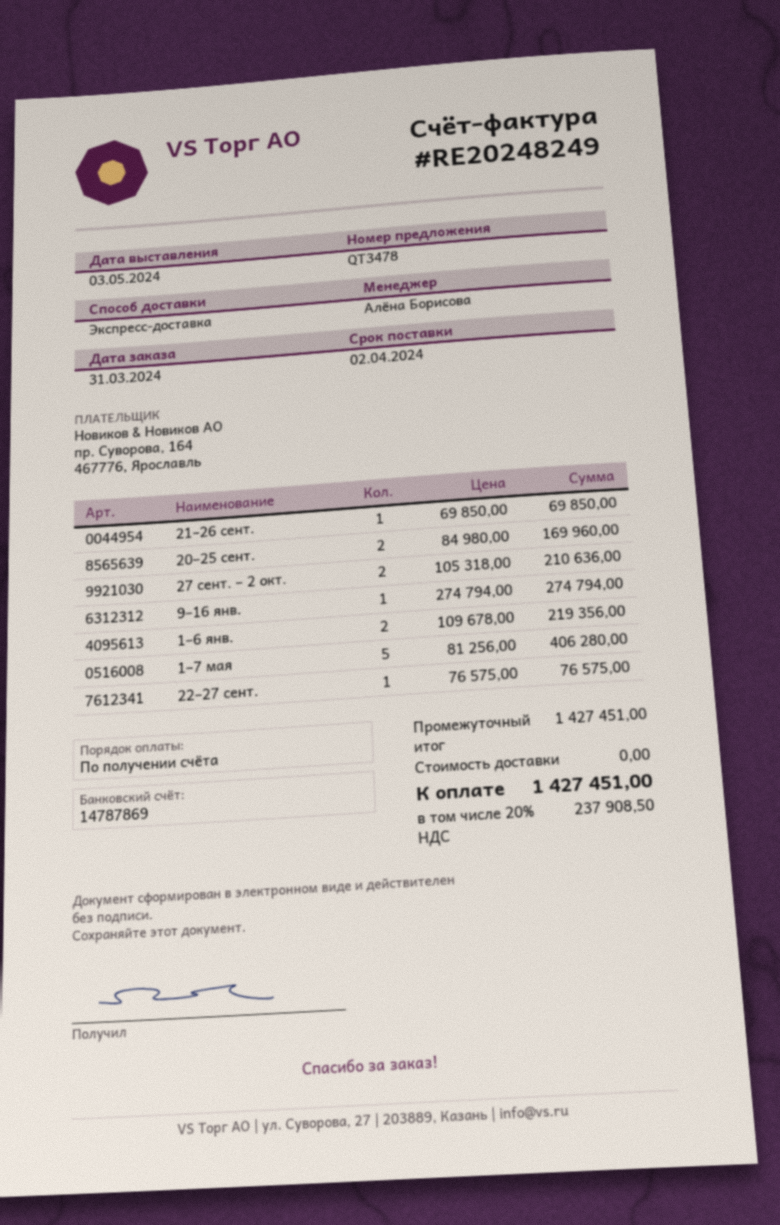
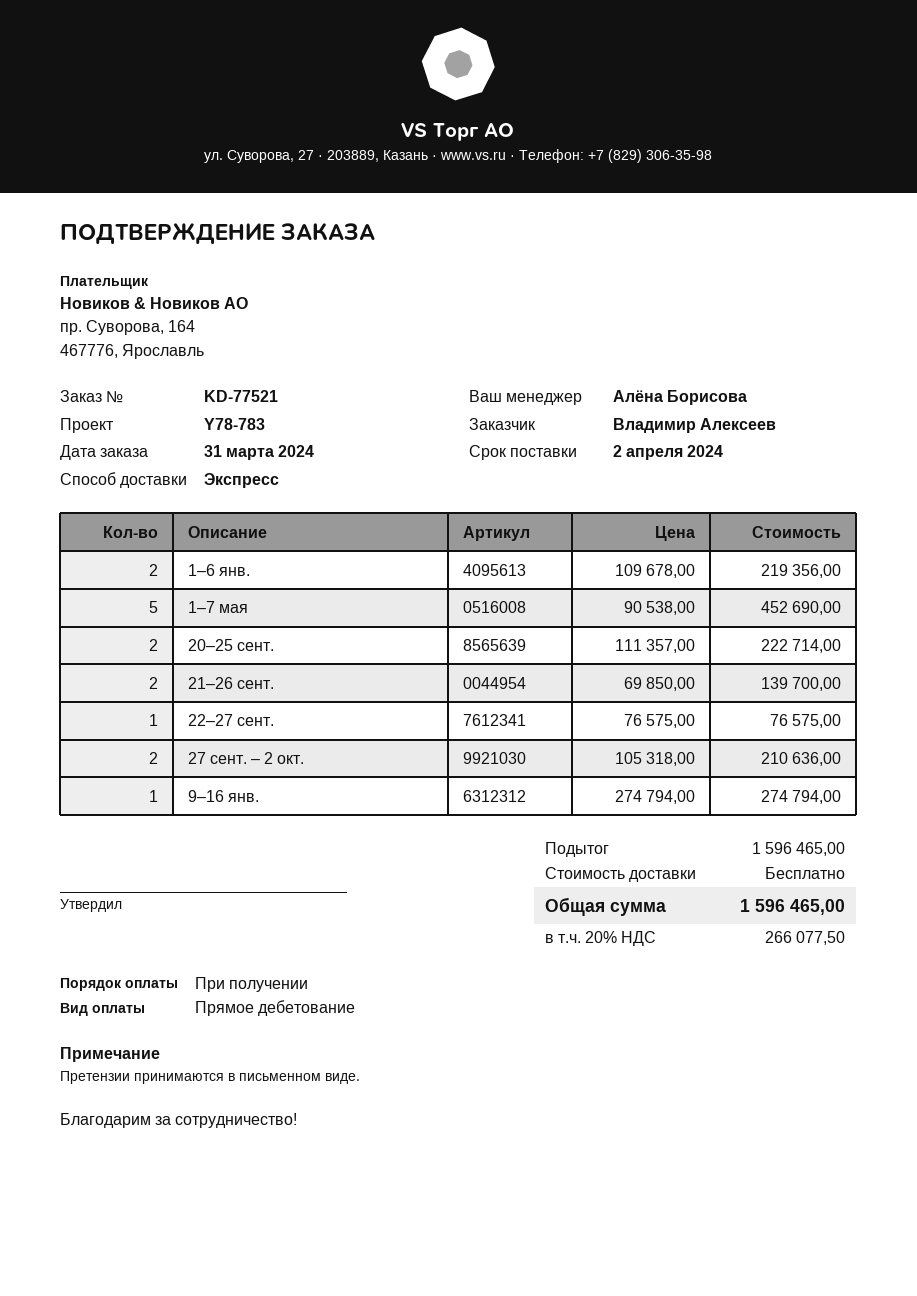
21–26 сент.: 1 x 69850.00 = 69850.00 -> 2 x 69850.00 = 139700.00
20–25 сент.: 2 x 84980.00 = 169960.00 -> 2 x 111357.00 = 222714.00
1–7 мая: 5 x 81256.00 = 406280.00 -> 5 x 90538.00 = 452690.00
subtotal: 1427451.00 -> 1596465.00
tax: 20% = 237908.50 -> 20% = 266077.50
total: 1427451.00 -> 1596465.00

